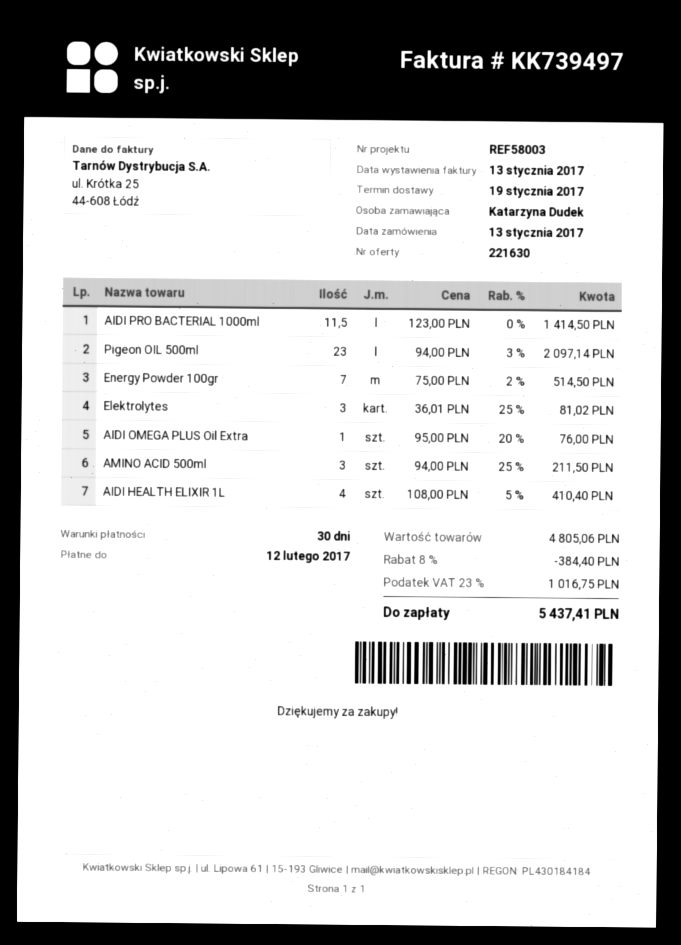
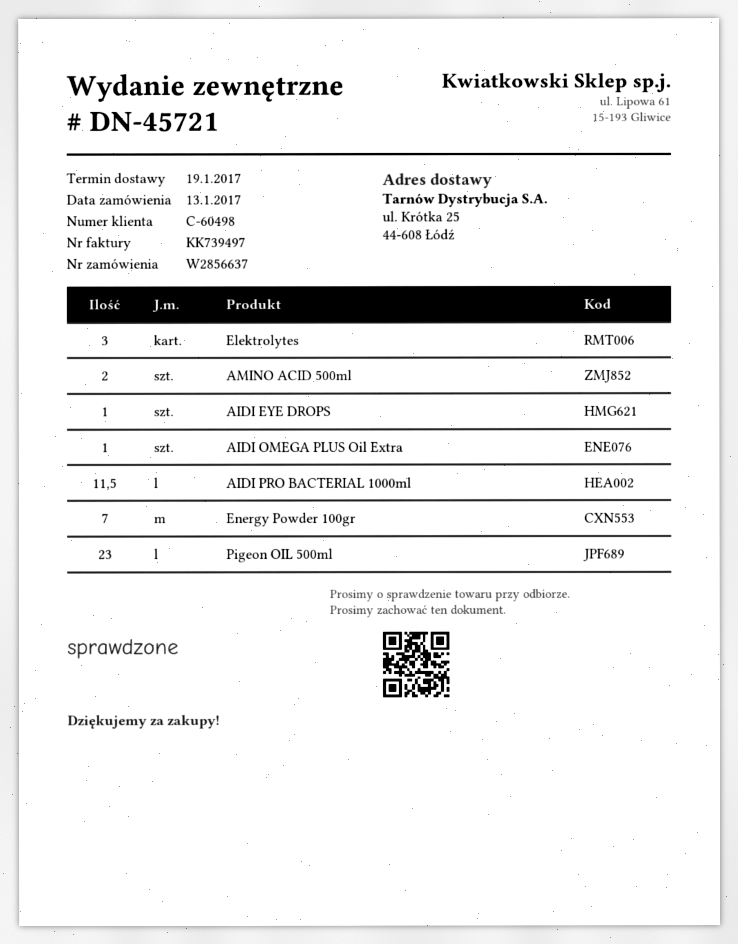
AMINO ACID 500ml: 3 -> 2
AIDI HEALTH ELIXIR 1L: 4 -> none
AIDI EYE DROPS: none -> 1

